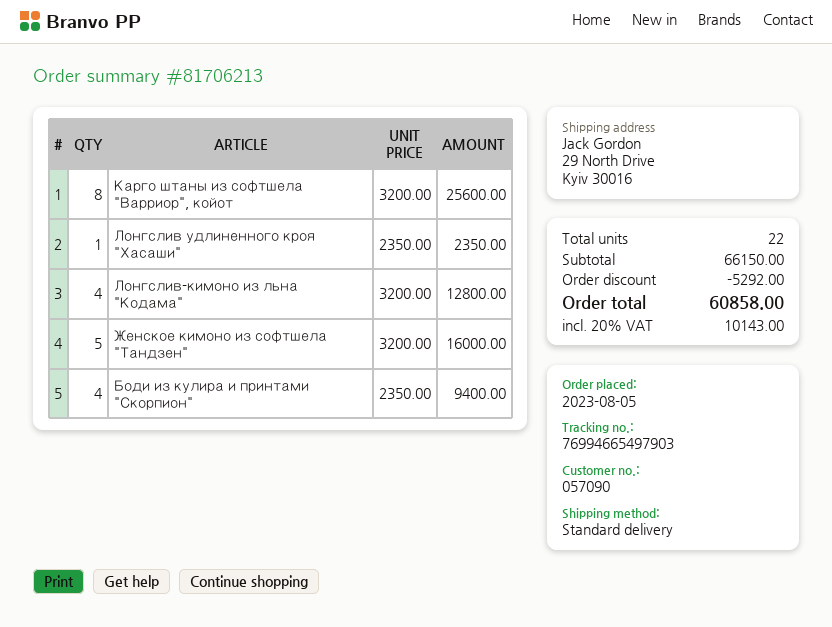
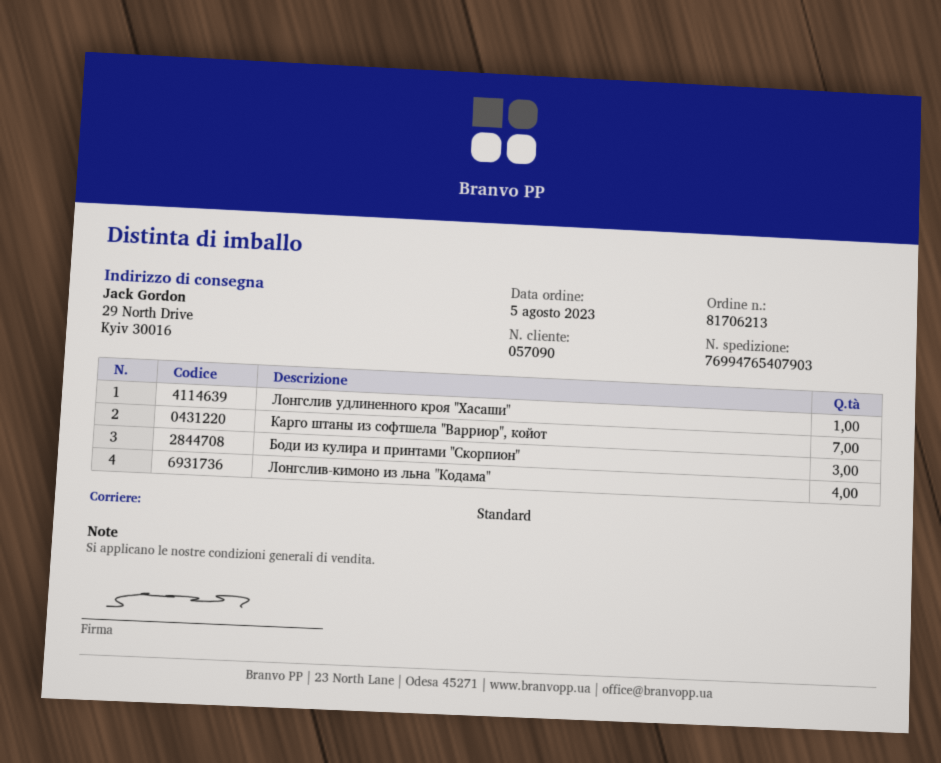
tracking number: 76994665497903 -> 76994765407903
Карго штаны из софтшела "Варриор", койот: 8 -> 7
Женское кимоно из софтшела "Тандзен": 5 -> none
Боди из кулира и принтами "Скорпион": 4 -> 3

